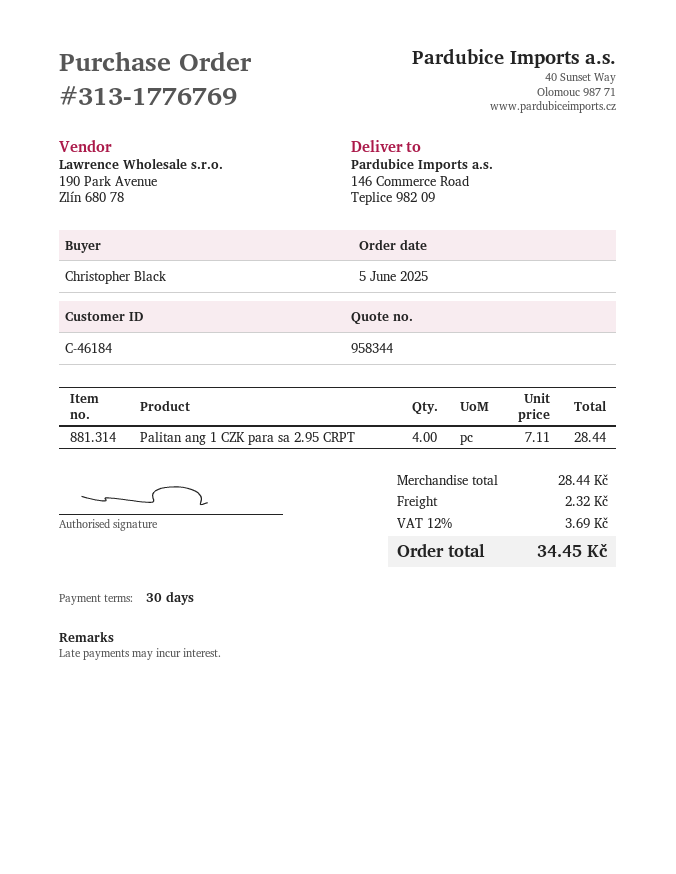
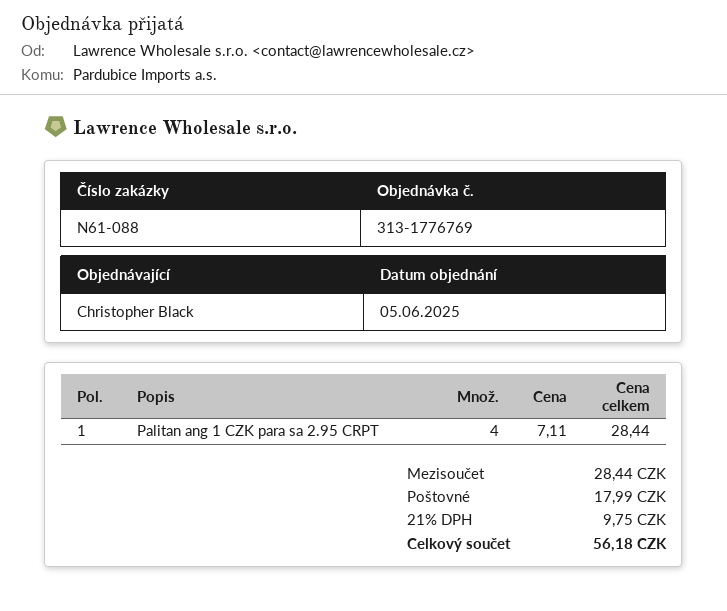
shipping: 2.32 -> 17.99
tax: 12% = 3.69 -> 21% = 9.75
total: 34.45 -> 56.18

